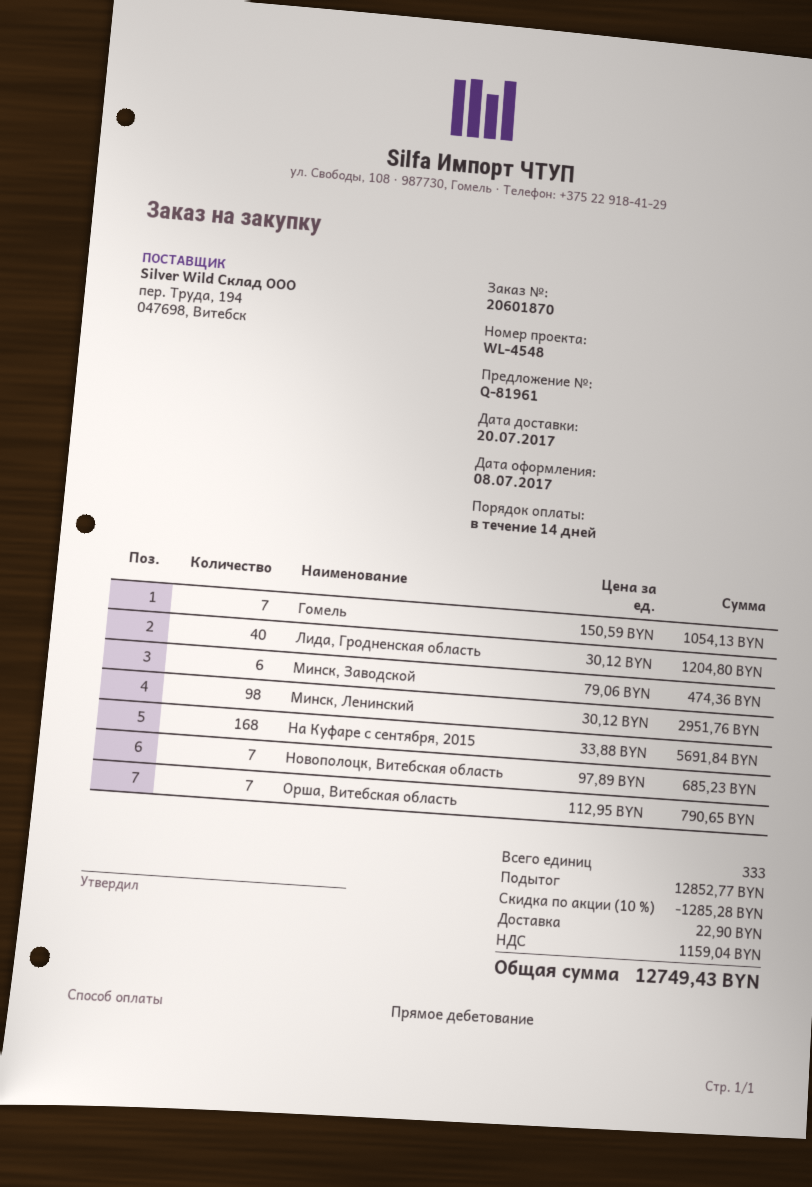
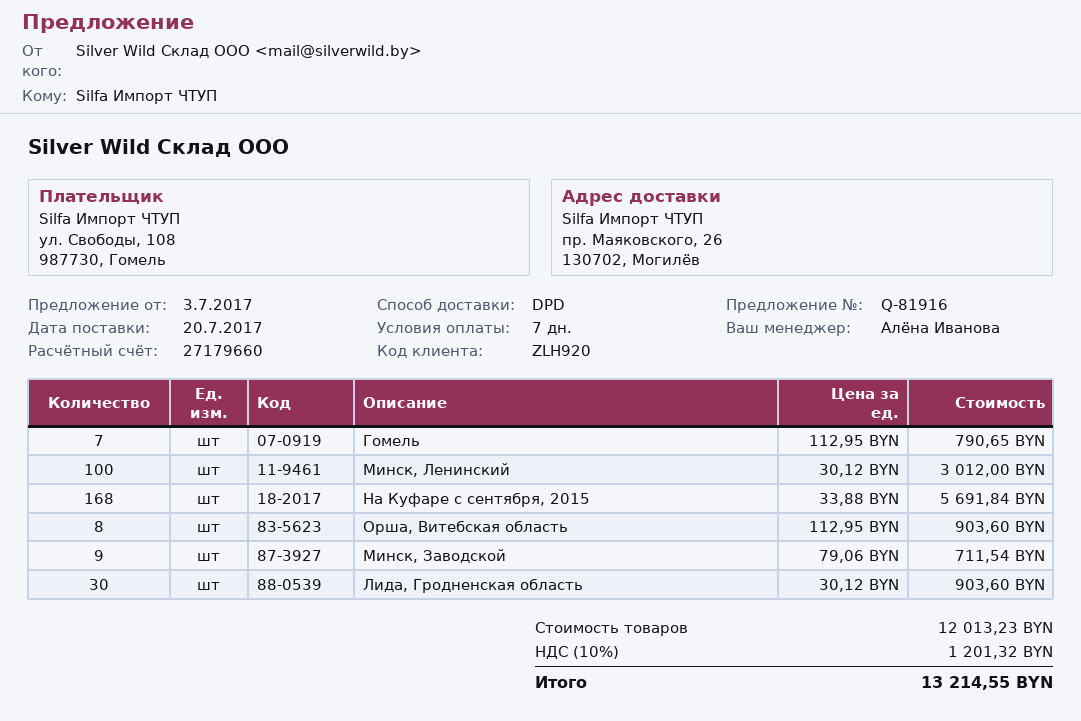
quote number: Q-81961 -> Q-81916
payment terms: 14 days -> 7 days
Гомель: 7 x 150.59 = 1054.13 -> 7 x 112.95 = 790.65
Лида, Гродненская область: 40 x 30.12 = 1204.80 -> 30 x 30.12 = 903.60
Минск, Заводской: 6 x 79.06 = 474.36 -> 9 x 79.06 = 711.54
Минск, Ленинский: 98 x 30.12 = 2951.76 -> 100 x 30.12 = 3012.00
Новополоцк, Витебская область: 7 x 97.89 = 685.23 -> none
Орша, Витебская область: 7 x 112.95 = 790.65 -> 8 x 112.95 = 903.60
subtotal: 12852.77 -> 12013.23
discount: 10% = 1285.28 -> none
shipping: 22.90 -> none
tax: 1159.04 -> 1201.32
total: 12749.43 -> 13214.55

